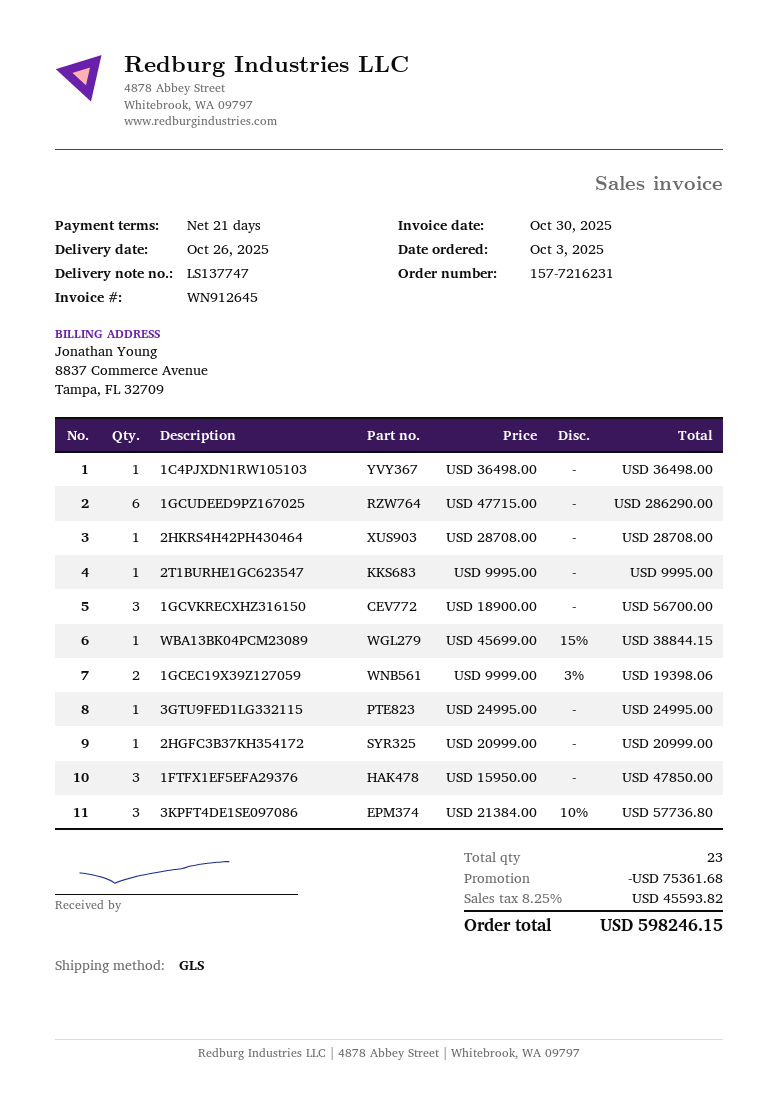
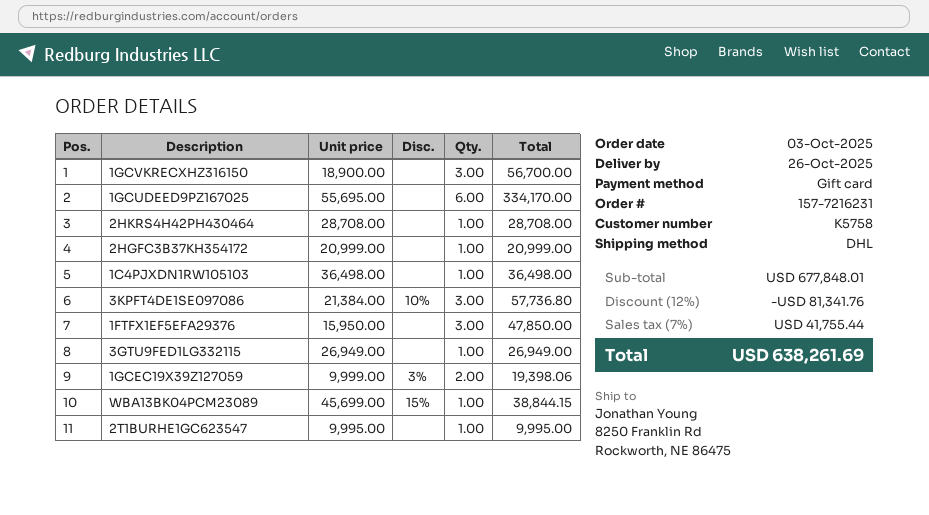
shipping method: GLS -> DHL
1GCUDEED9PZ167025: 6 x 47715.00 = 286290.00 -> 6 x 55695.00 = 334170.00
3GTU9FED1LG332115: 1 x 24995.00 = 24995.00 -> 1 x 26949.00 = 26949.00
discount: 75361.68 -> 81341.76
tax: 8.25% = 45593.82 -> 7% = 41755.44
total: 598246.15 -> 638261.69

